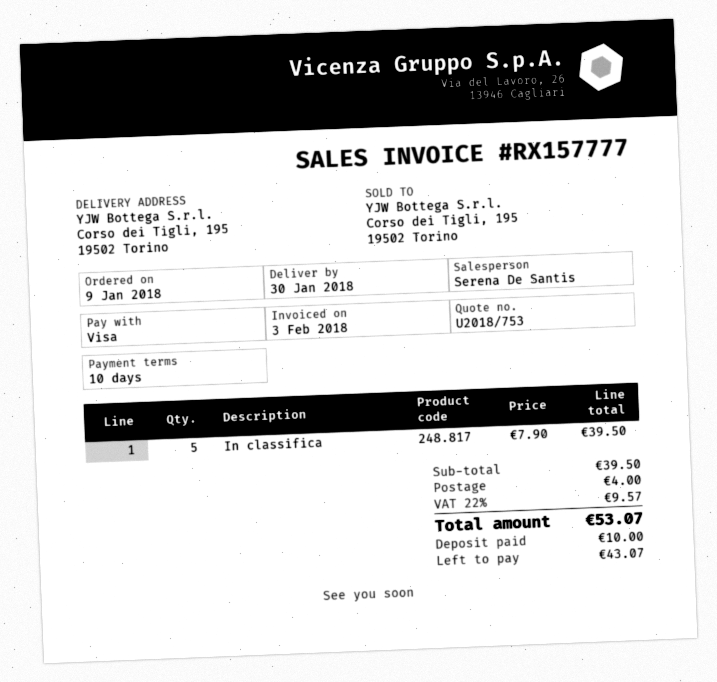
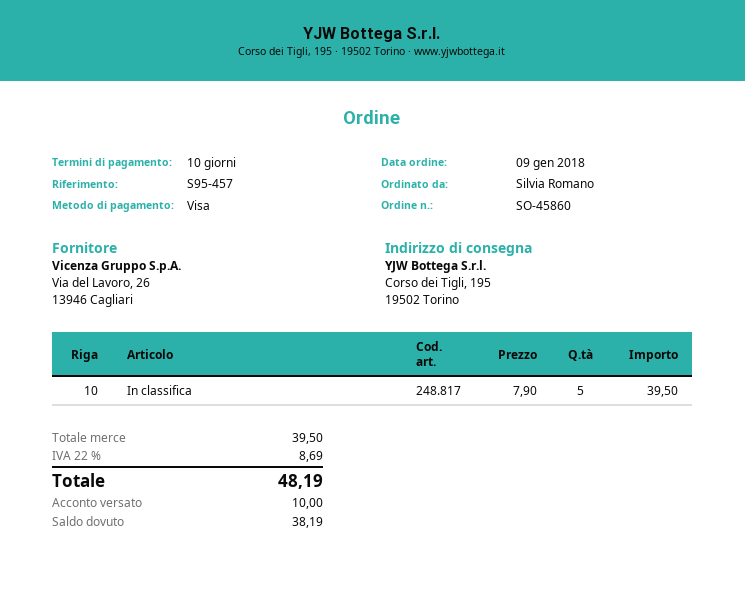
shipping: 4.00 -> none
tax: 22% = 9.57 -> 22% = 8.69
total: 53.07 -> 48.19
balance: 43.07 -> 38.19

